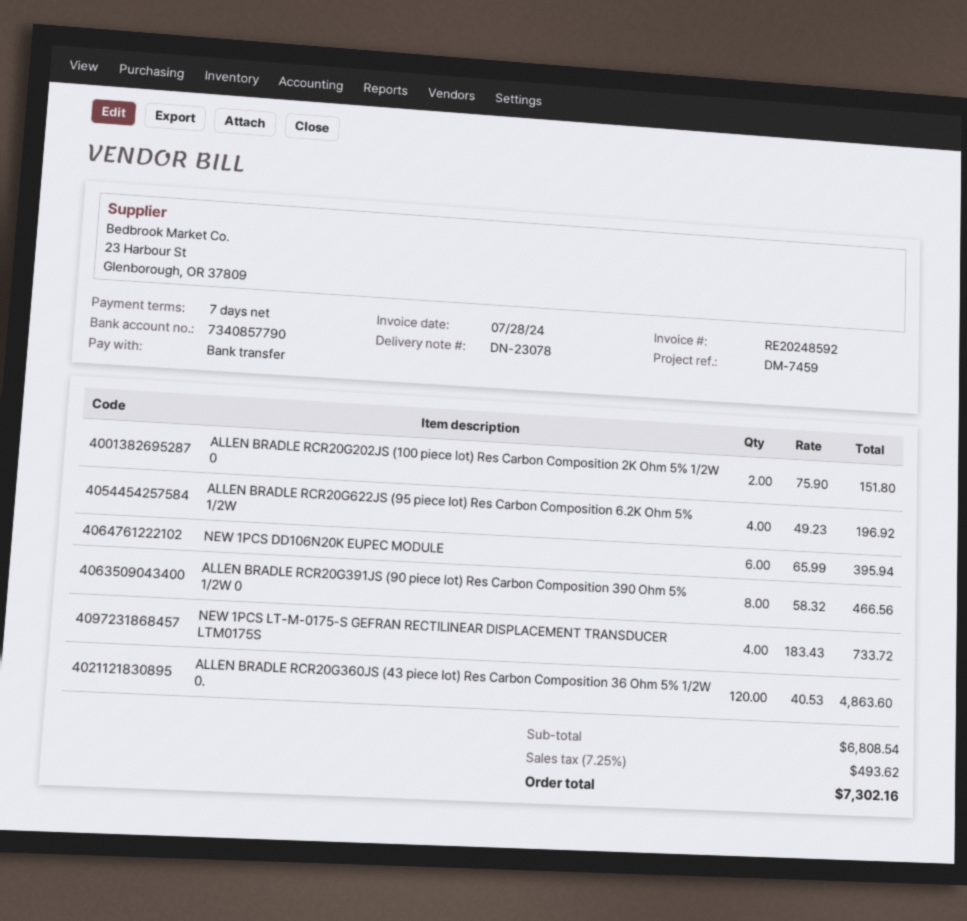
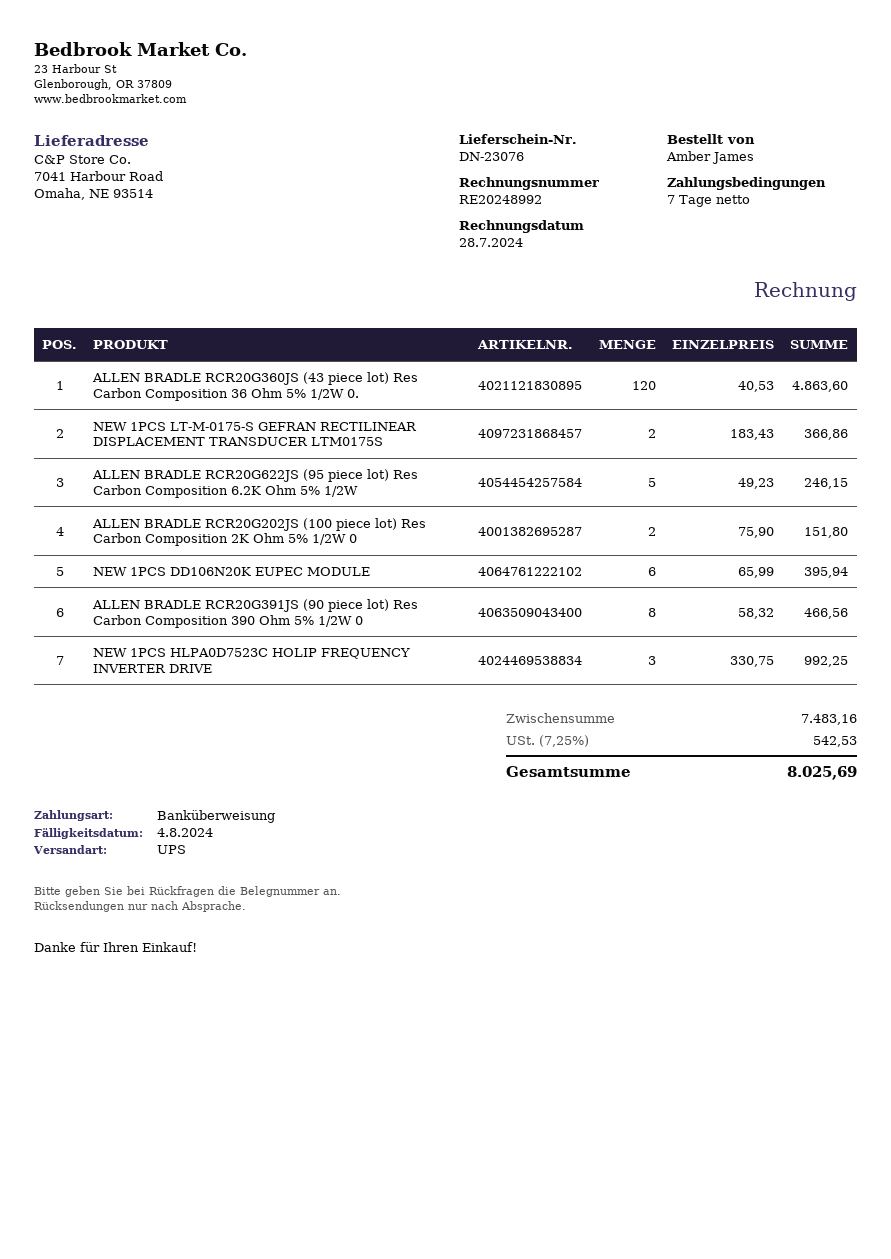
delivery note number: DN-23078 -> DN-23076
invoice number: RE20248592 -> RE20248992
ALLEN BRADLE RCR20G622JS (95 piece lot) Res Carbon Composition 6.2K Ohm 5% 1/2W: 4 x 49.23 = 196.92 -> 5 x 49.23 = 246.15
NEW 1PCS LT-M-0175-S GEFRAN RECTILINEAR DISPLACEMENT TRANSDUCER LTM0175S: 4 x 183.43 = 733.72 -> 2 x 183.43 = 366.86
NEW 1PCS HLPA0D7523C HOLIP FREQUENCY INVERTER DRIVE: none -> 3 x 330.75 = 992.25
subtotal: 6808.54 -> 7483.16
tax: 7.25% = 493.62 -> 7.25% = 542.53
total: 7302.16 -> 8025.69

